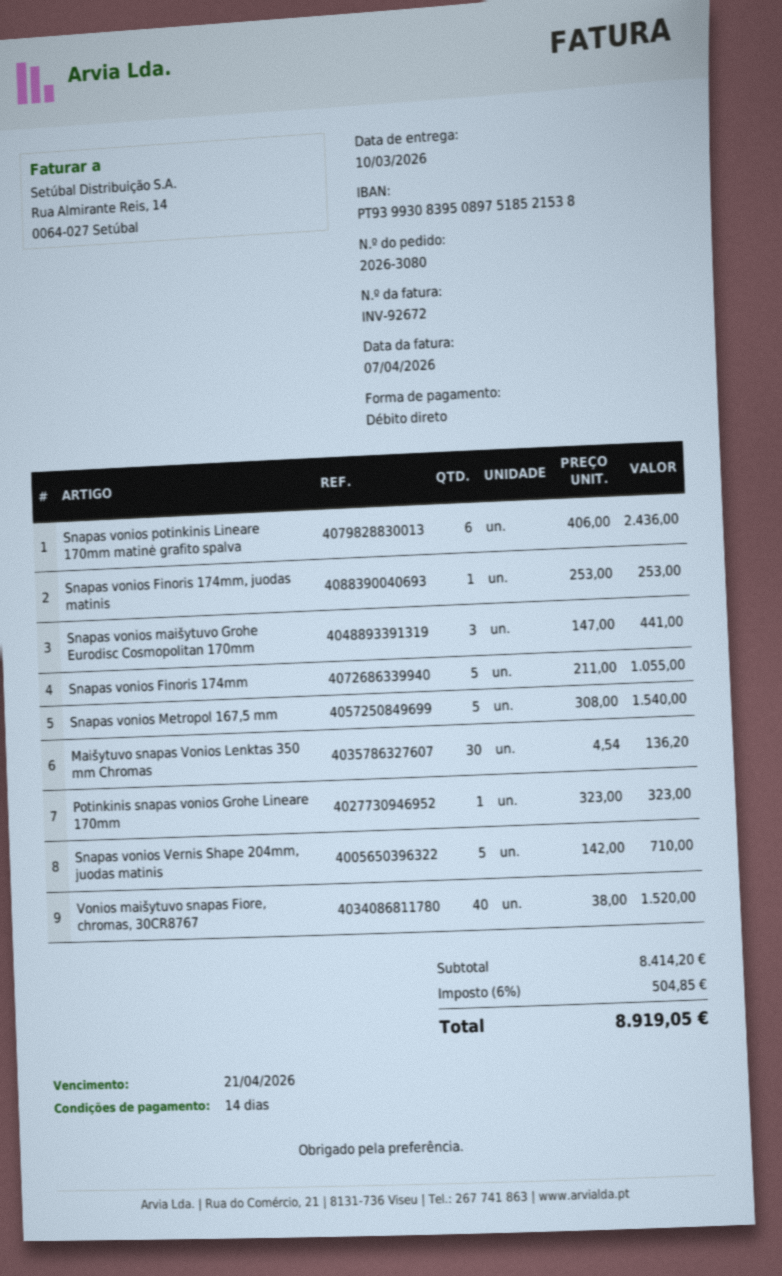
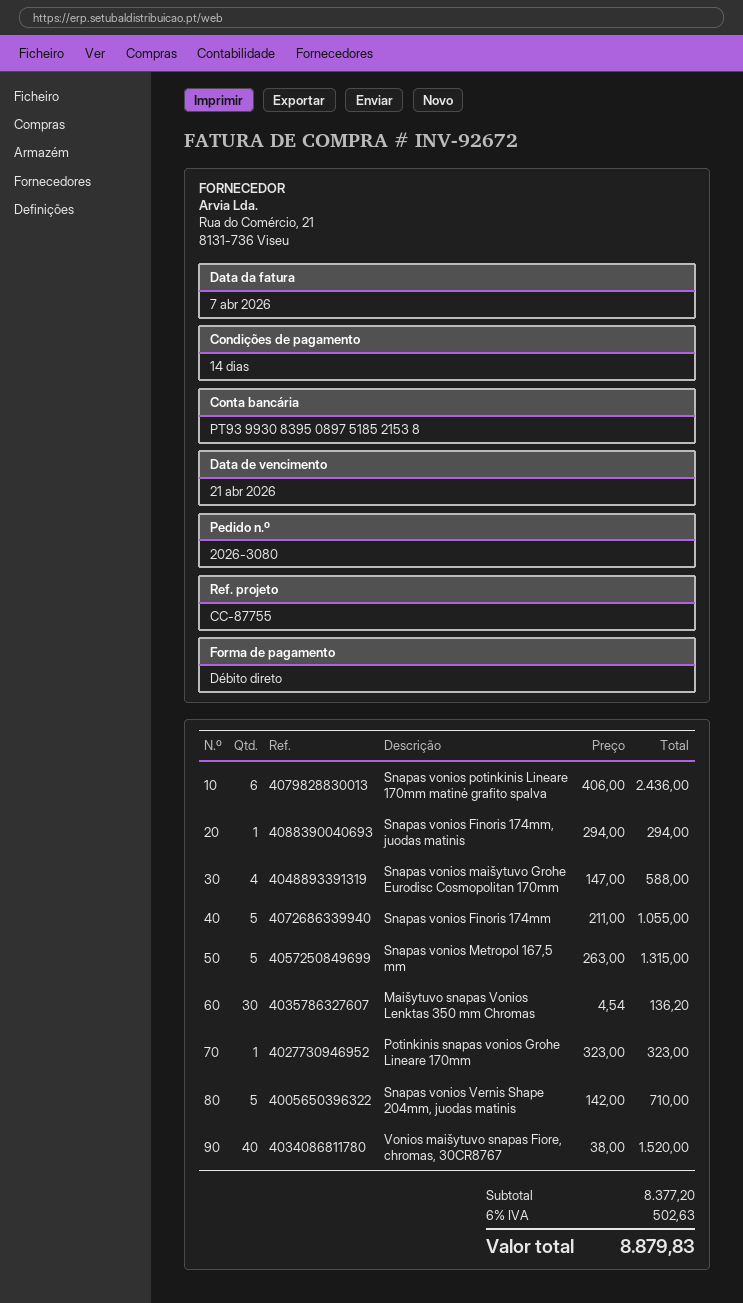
Snapas vonios Finoris 174mm, juodas matinis: 1 x 253.00 = 253.00 -> 1 x 294.00 = 294.00
Snapas vonios maišytuvo Grohe Eurodisc Cosmopolitan 170mm: 3 x 147.00 = 441.00 -> 4 x 147.00 = 588.00
Snapas vonios Metropol 167,5 mm: 5 x 308.00 = 1540.00 -> 5 x 263.00 = 1315.00
subtotal: 8414.20 -> 8377.20
tax: 6% = 504.85 -> 6% = 502.63
total: 8919.05 -> 8879.83

